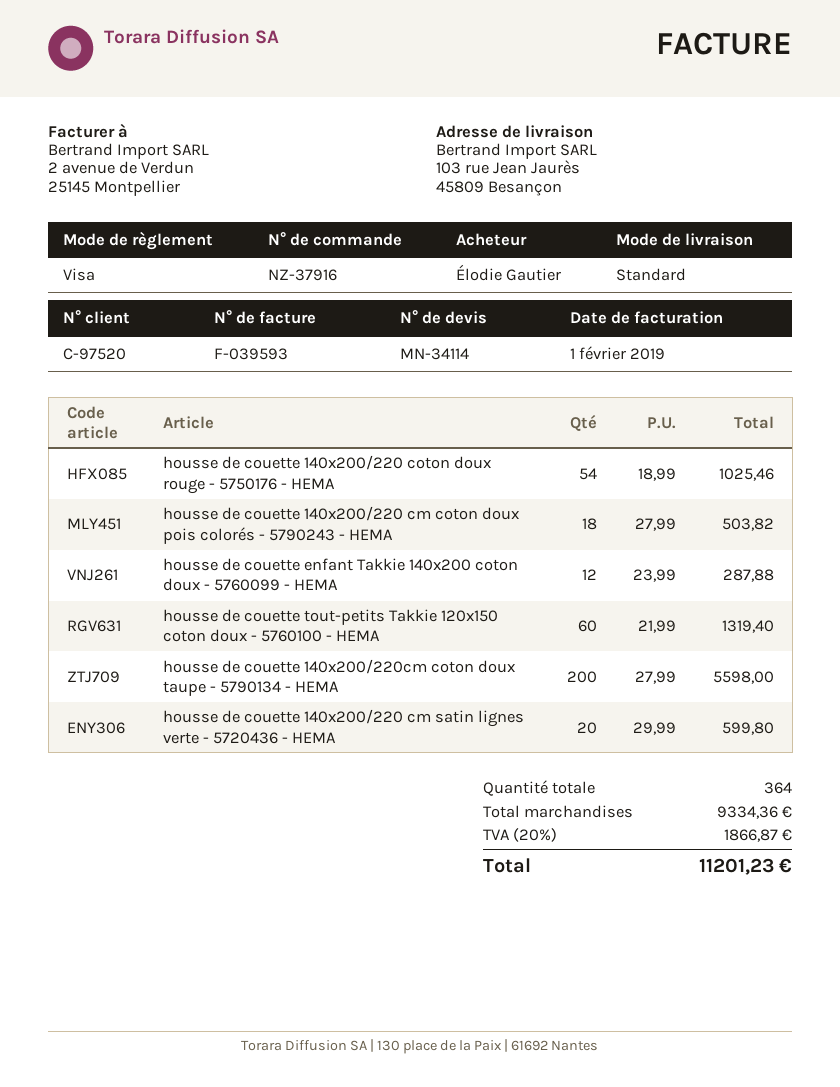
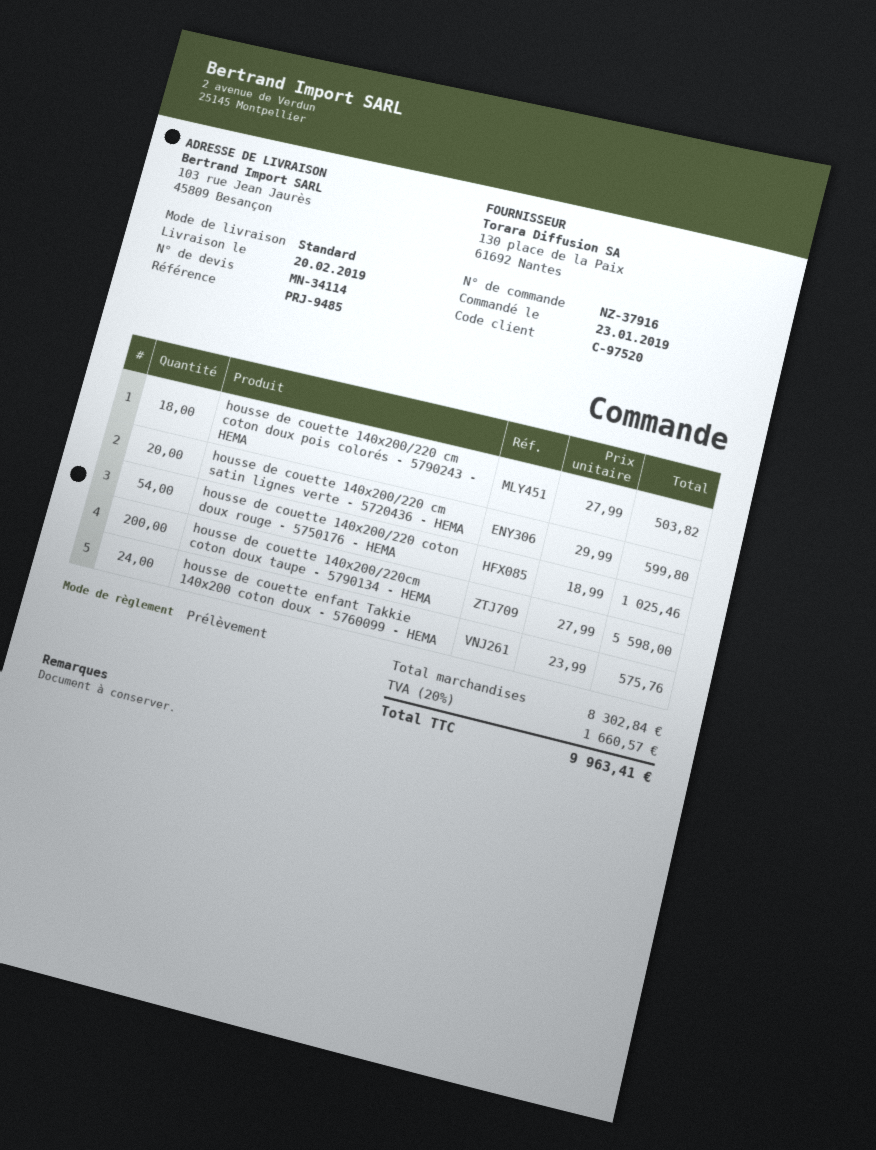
payment method: Visa -> direct debit
housse de couette enfant Takkie 140x200 coton doux - 5760099 - HEMA: 12 x 23.99 = 287.88 -> 24 x 23.99 = 575.76
housse de couette tout-petits Takkie 120x150 coton doux - 5760100 - HEMA: 60 x 21.99 = 1319.40 -> none
subtotal: 9334.36 -> 8302.84
tax: 20% = 1866.87 -> 20% = 1660.57
total: 11201.23 -> 9963.41

